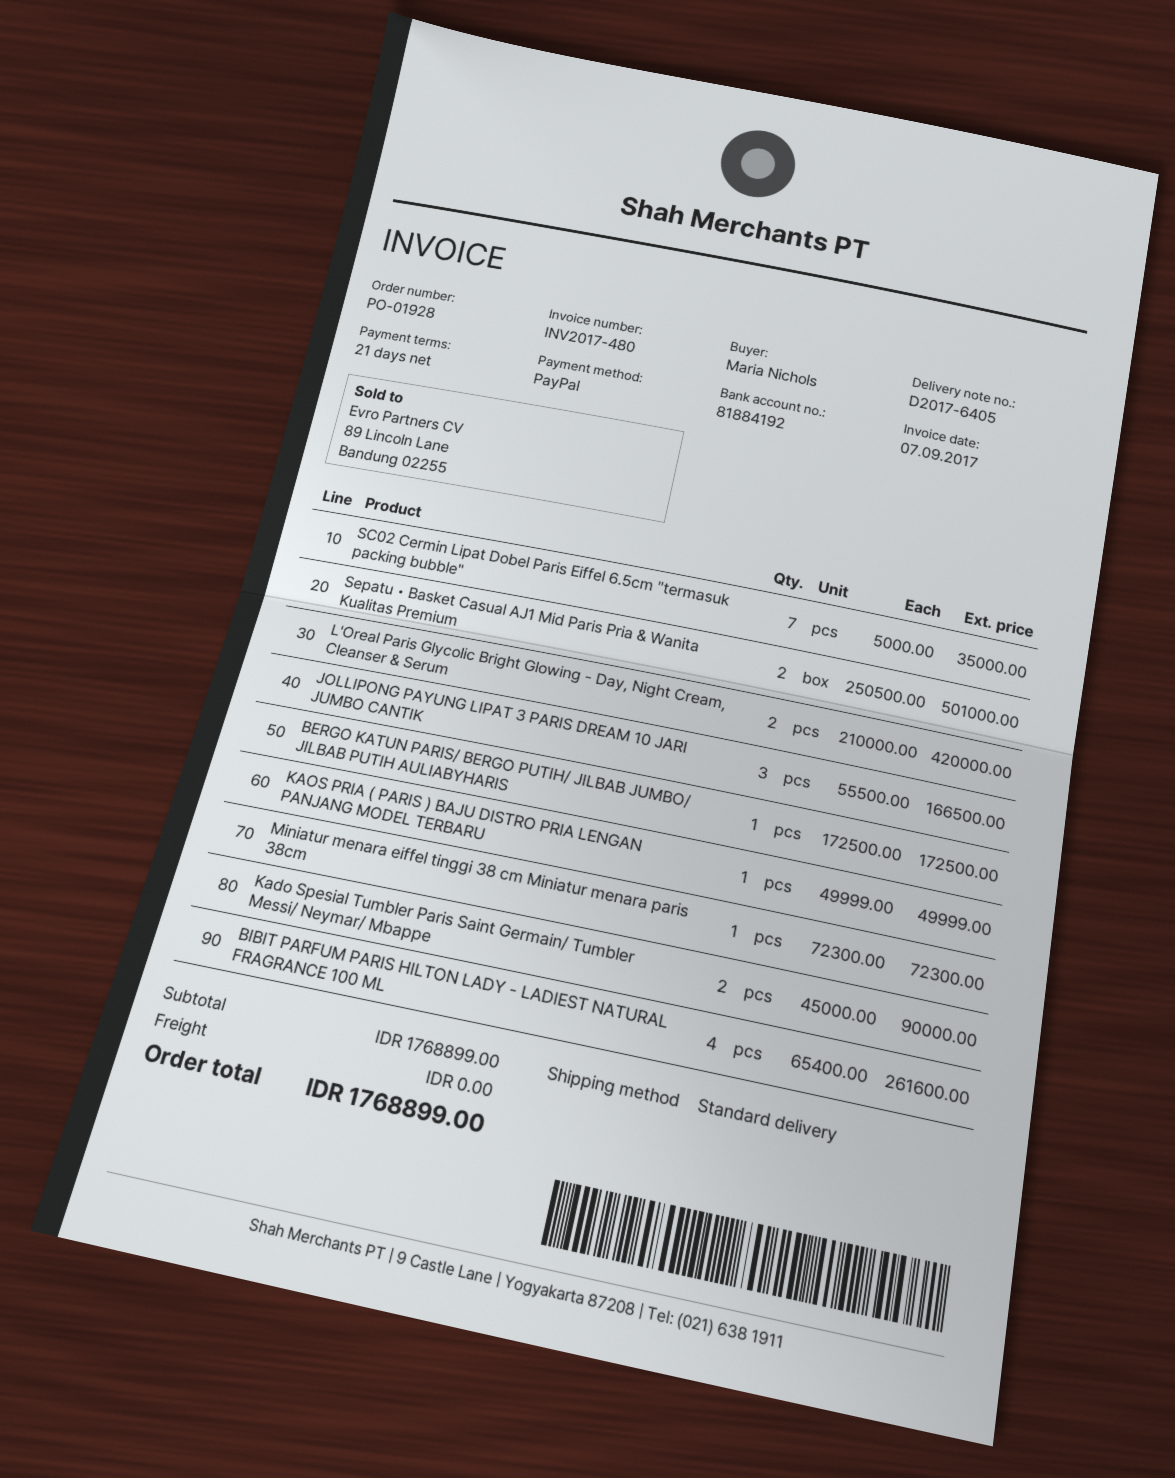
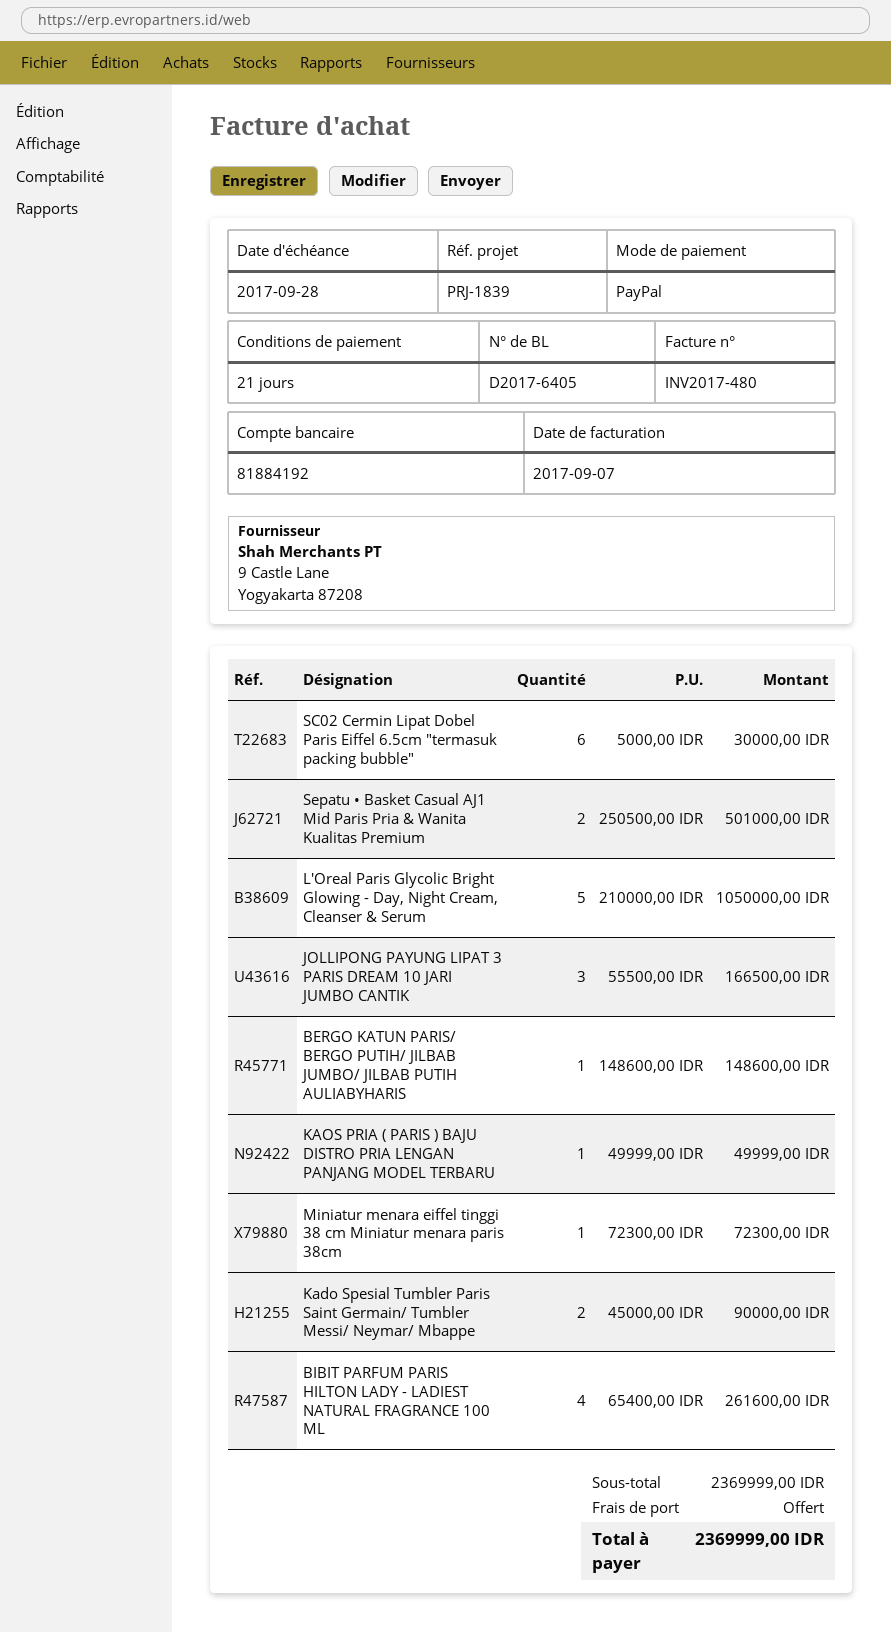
SC02 Cermin Lipat Dobel Paris Eiffel 6.5cm "termasuk packing bubble": 7 x 5000.00 = 35000.00 -> 6 x 5000.00 = 30000.00
L'Oreal Paris Glycolic Bright Glowing - Day, Night Cream, Cleanser & Serum: 2 x 210000.00 = 420000.00 -> 5 x 210000.00 = 1050000.00
BERGO KATUN PARIS/ BERGO PUTIH/ JILBAB JUMBO/ JILBAB PUTIH AULIABYHARIS: 1 x 172500.00 = 172500.00 -> 1 x 148600.00 = 148600.00
subtotal: 1768899.00 -> 2369999.00
total: 1768899.00 -> 2369999.00

